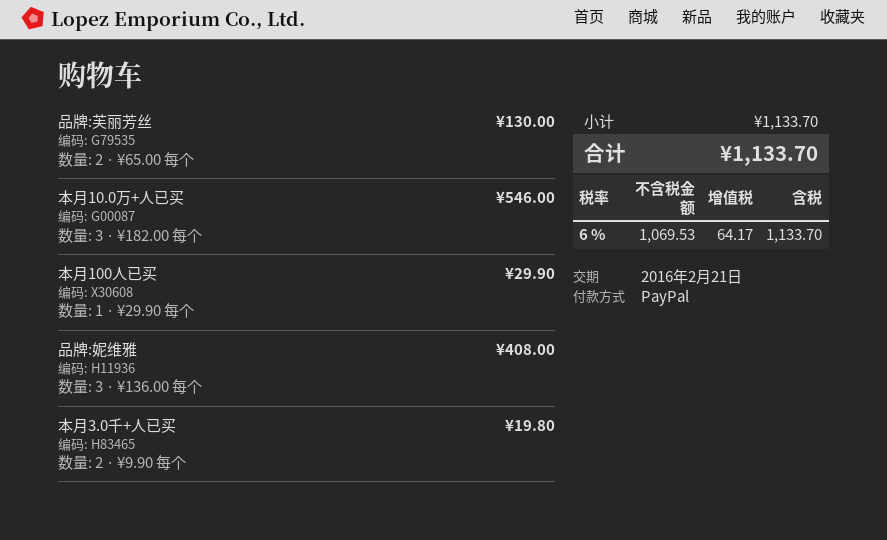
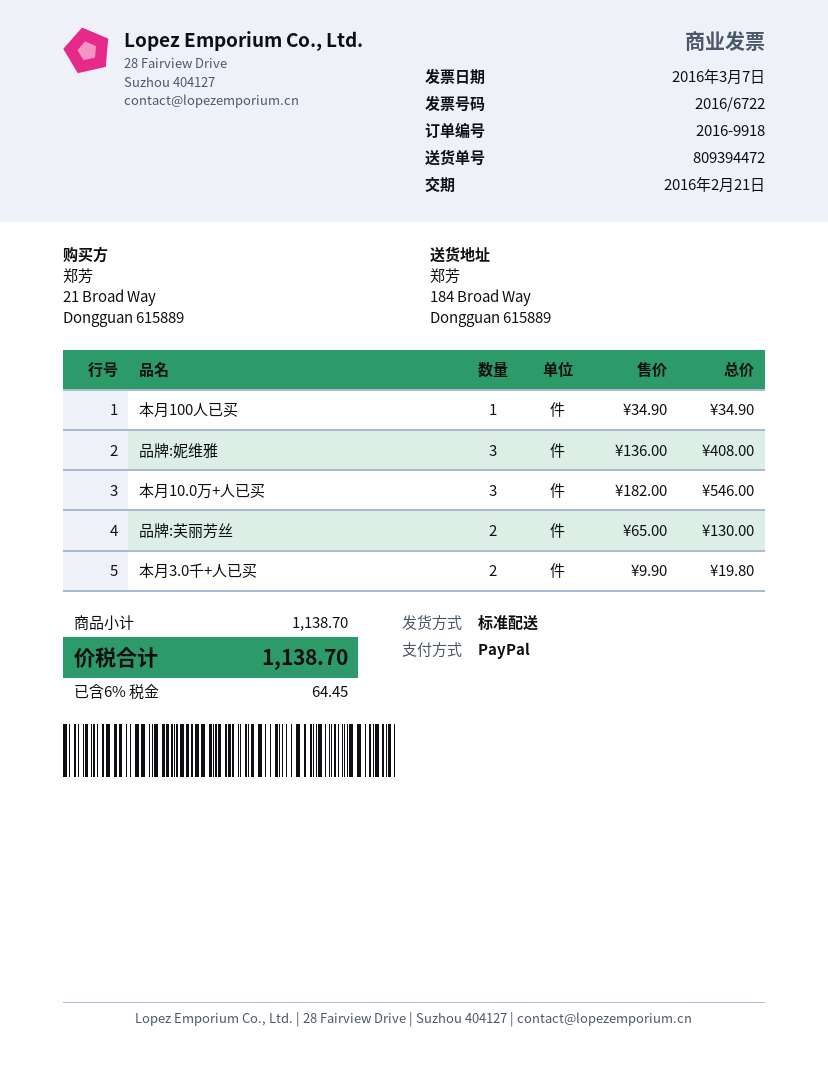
本月100人已买: 1 x 29.90 = 29.90 -> 1 x 34.90 = 34.90
subtotal: 1133.70 -> 1138.70
tax: 6% = 64.17 -> 6% = 64.45
total: 1133.70 -> 1138.70

